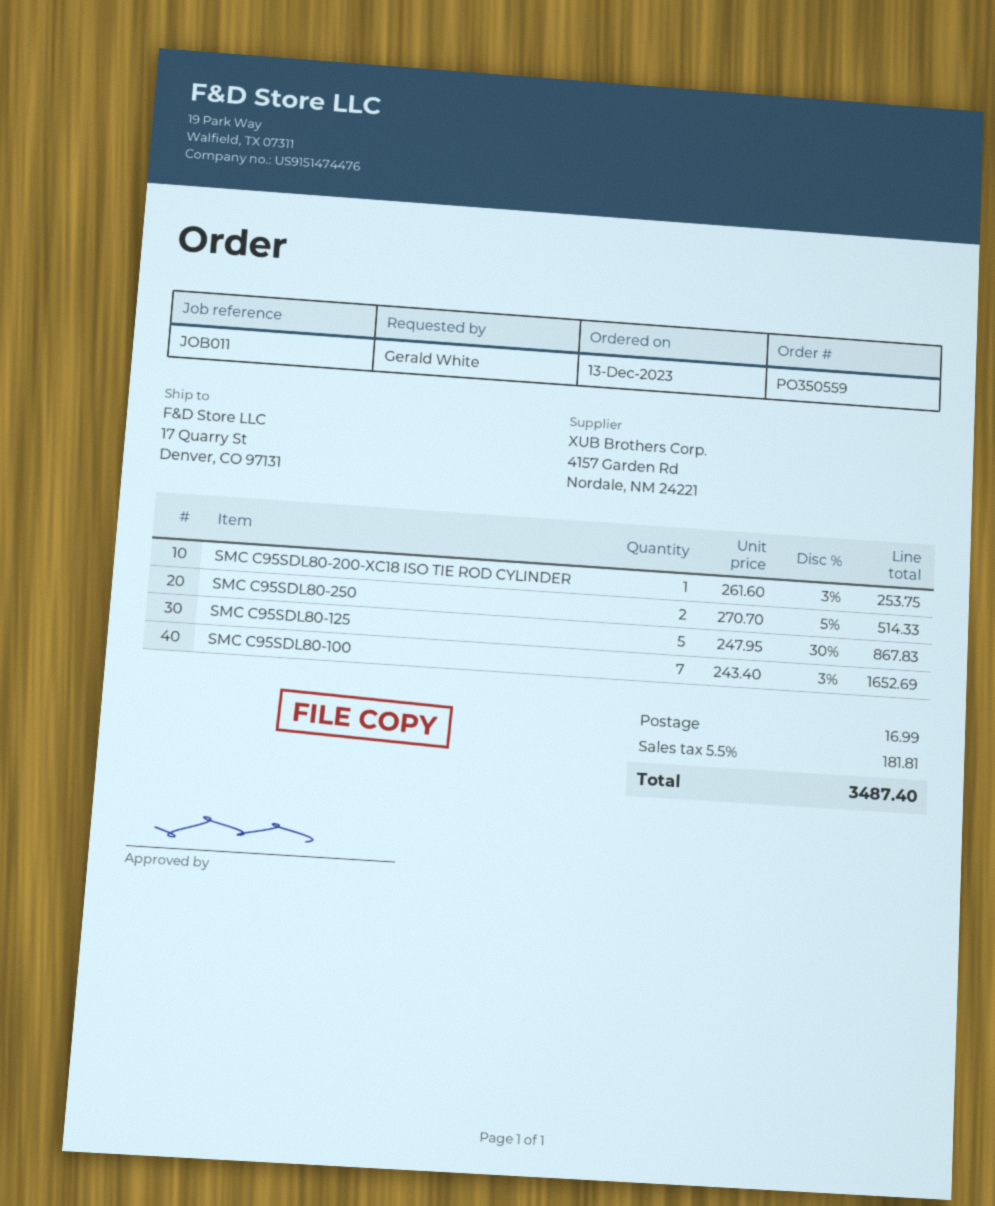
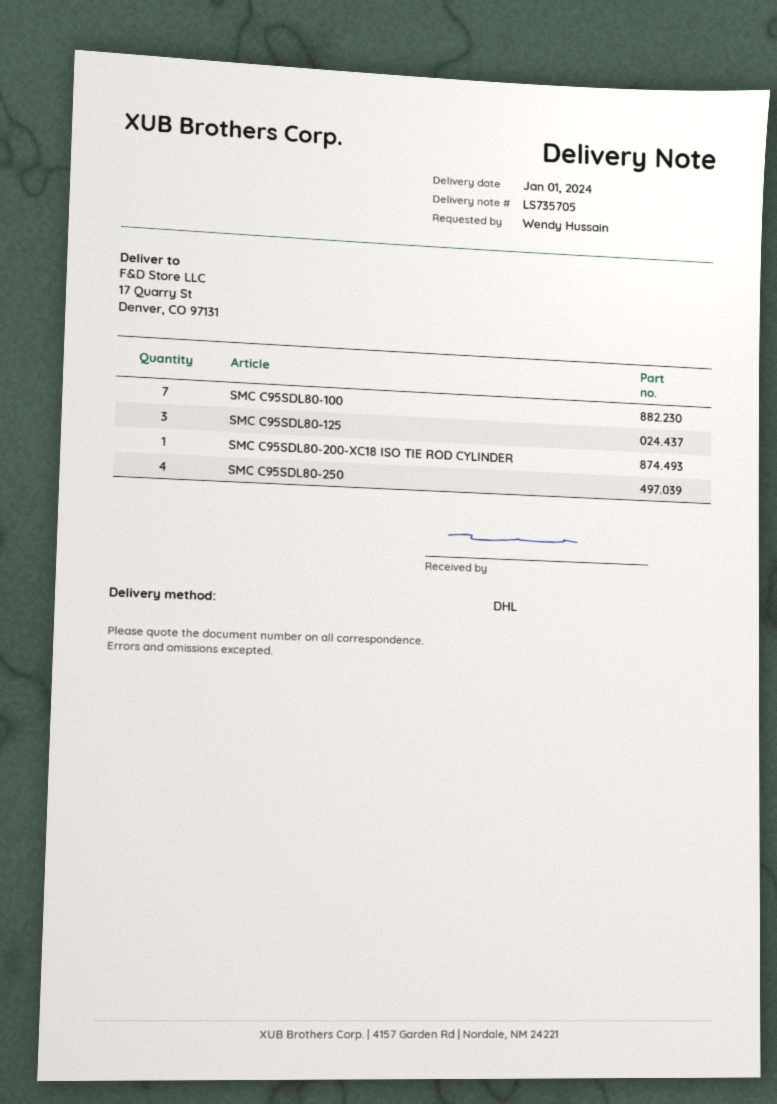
ordered by: Gerald White -> Wendy Hussain
SMC C95SDL80-250: 2 -> 4
SMC C95SDL80-125: 5 -> 3

